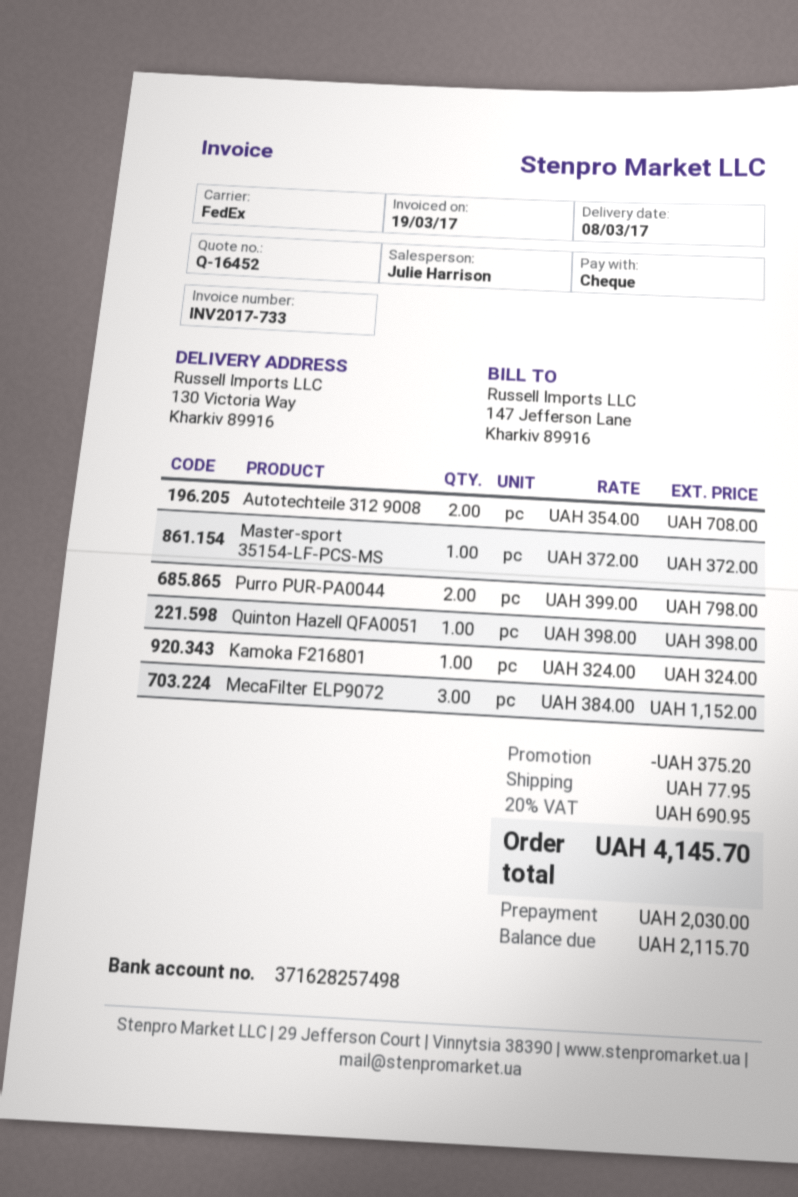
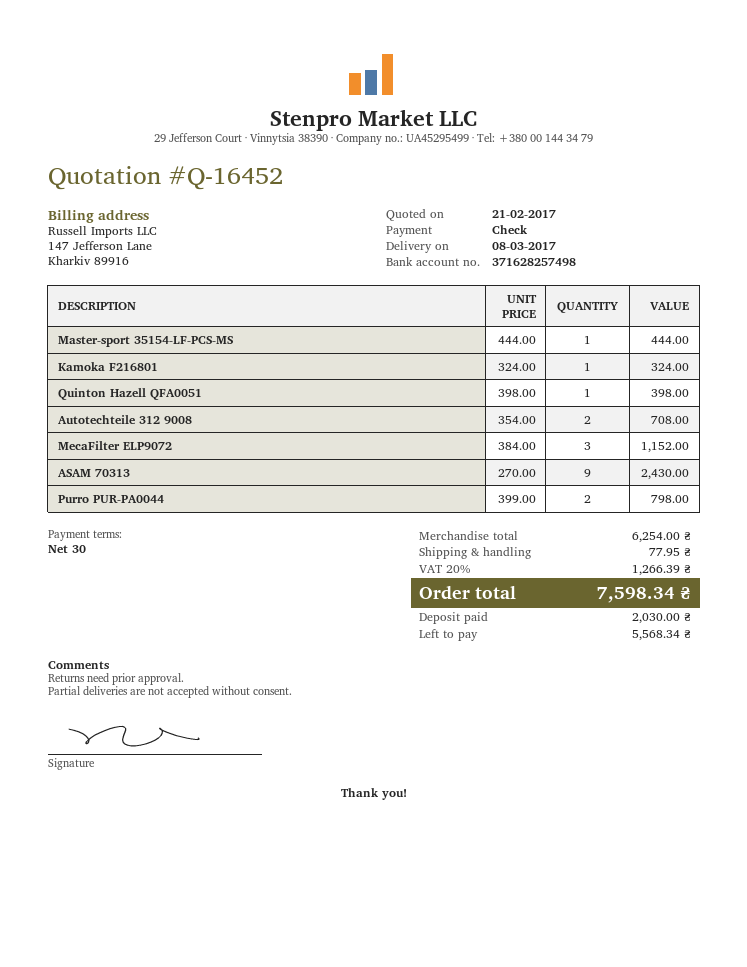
Master-sport 35154-LF-PCS-MS: 1 x 372.00 = 372.00 -> 1 x 444.00 = 444.00
ASAM 70313: none -> 9 x 270.00 = 2430.00
discount: 375.20 -> none
tax: 20% = 690.95 -> 20% = 1266.39
total: 4145.70 -> 7598.34
balance: 2115.70 -> 5568.34

